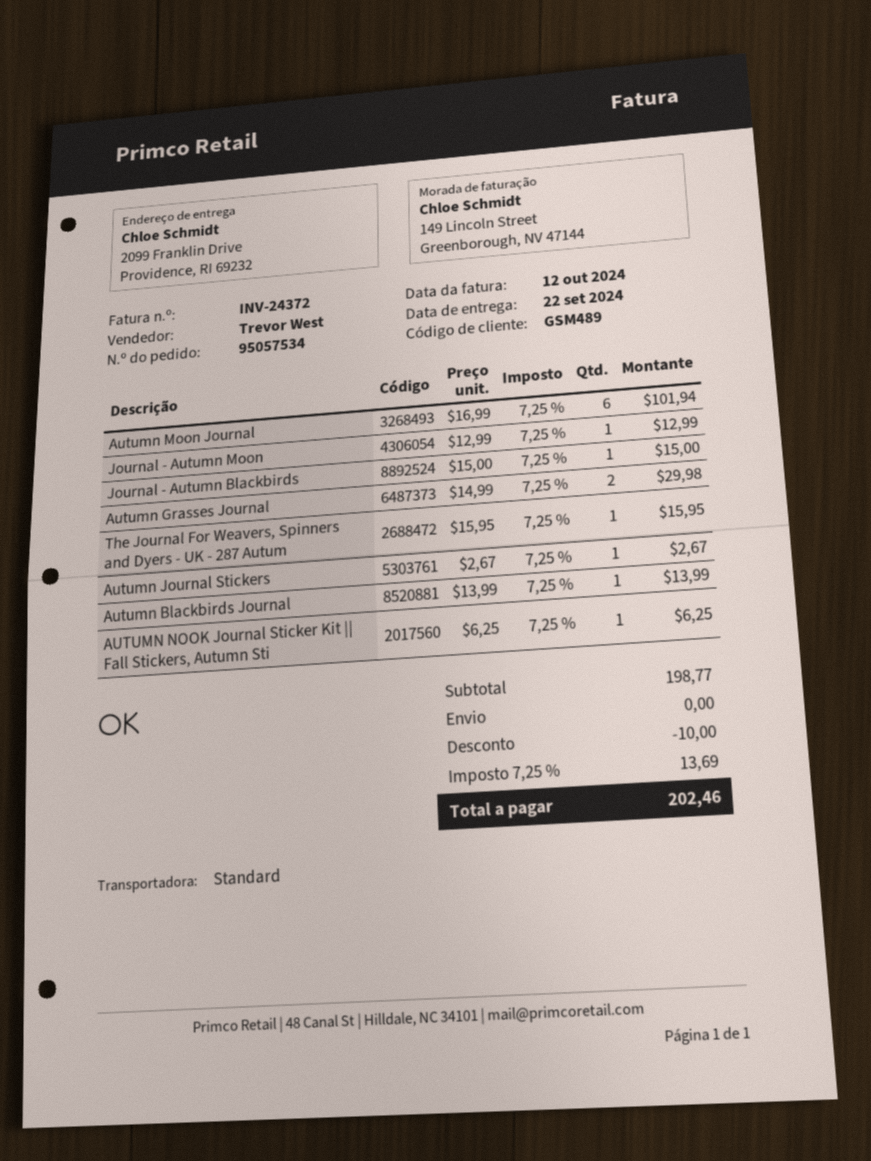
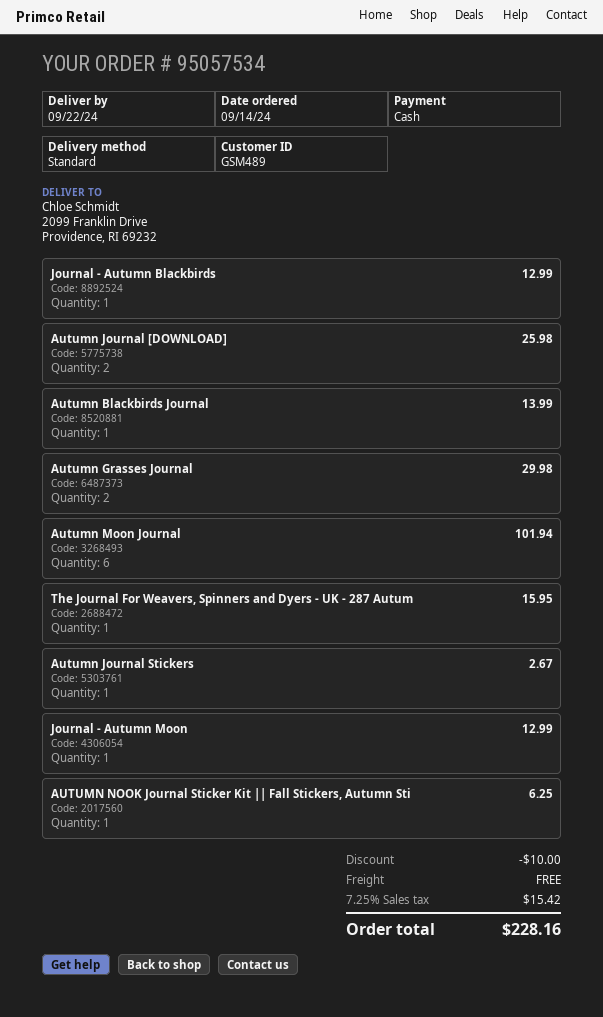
Journal - Autumn Blackbirds: 1 for 15.00 -> 1 for 12.99
Autumn Journal [DOWNLOAD]: none -> 2 for 25.98
tax: 7.25% = 13.69 -> 7.25% = 15.42
total: 202.46 -> 228.16

